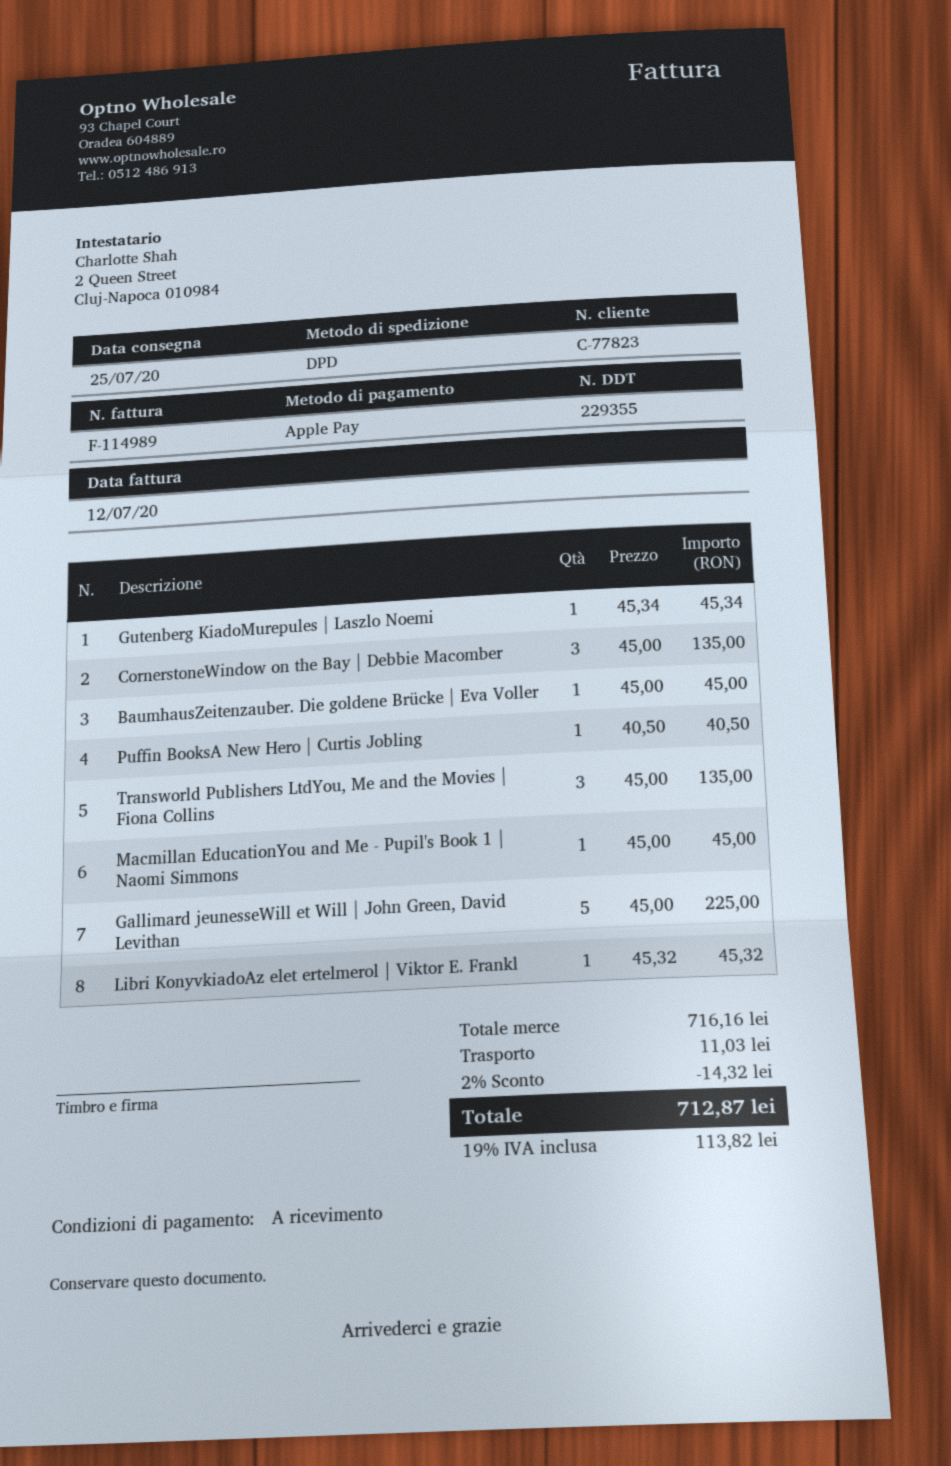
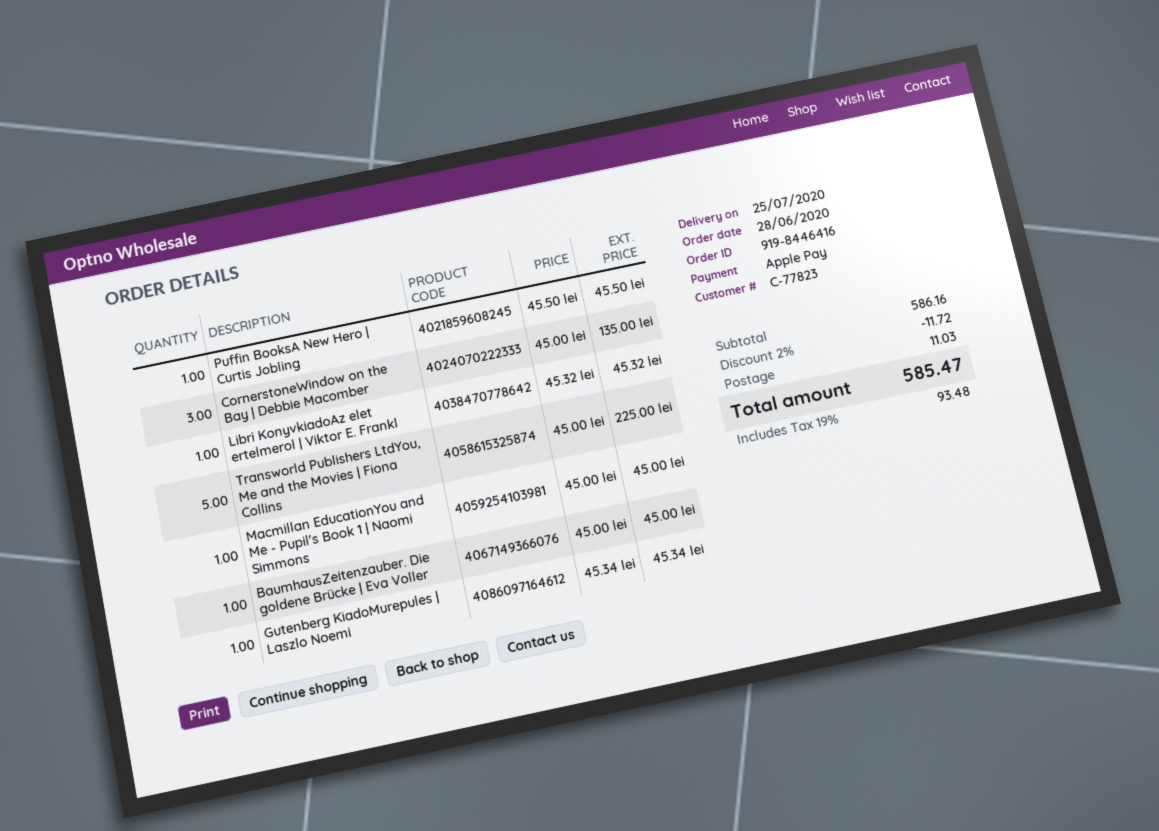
Puffin BooksA New Hero | Curtis Jobling: 1 x 40.50 = 40.50 -> 1 x 45.50 = 45.50
Transworld Publishers LtdYou, Me and the Movies | Fiona Collins: 3 x 45.00 = 135.00 -> 5 x 45.00 = 225.00
Gallimard jeunesseWill et Will | John Green, David Levithan: 5 x 45.00 = 225.00 -> none
subtotal: 716.16 -> 586.16
discount: 2% = 14.32 -> 2% = 11.72
tax: 19% = 113.82 -> 19% = 93.48
total: 712.87 -> 585.47

